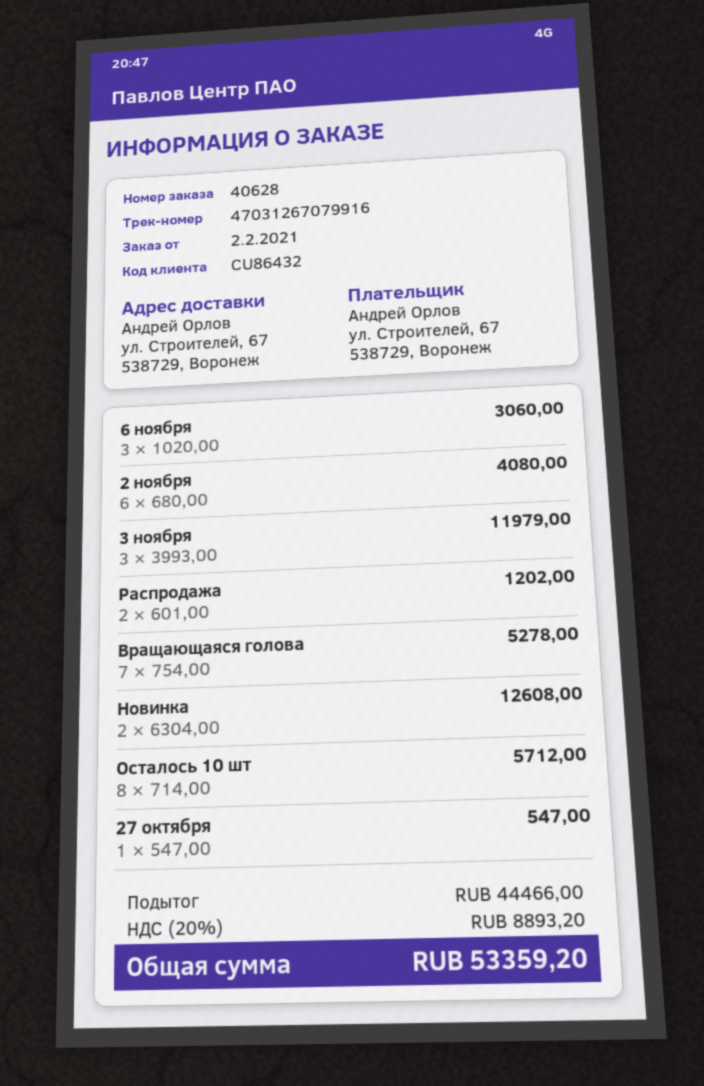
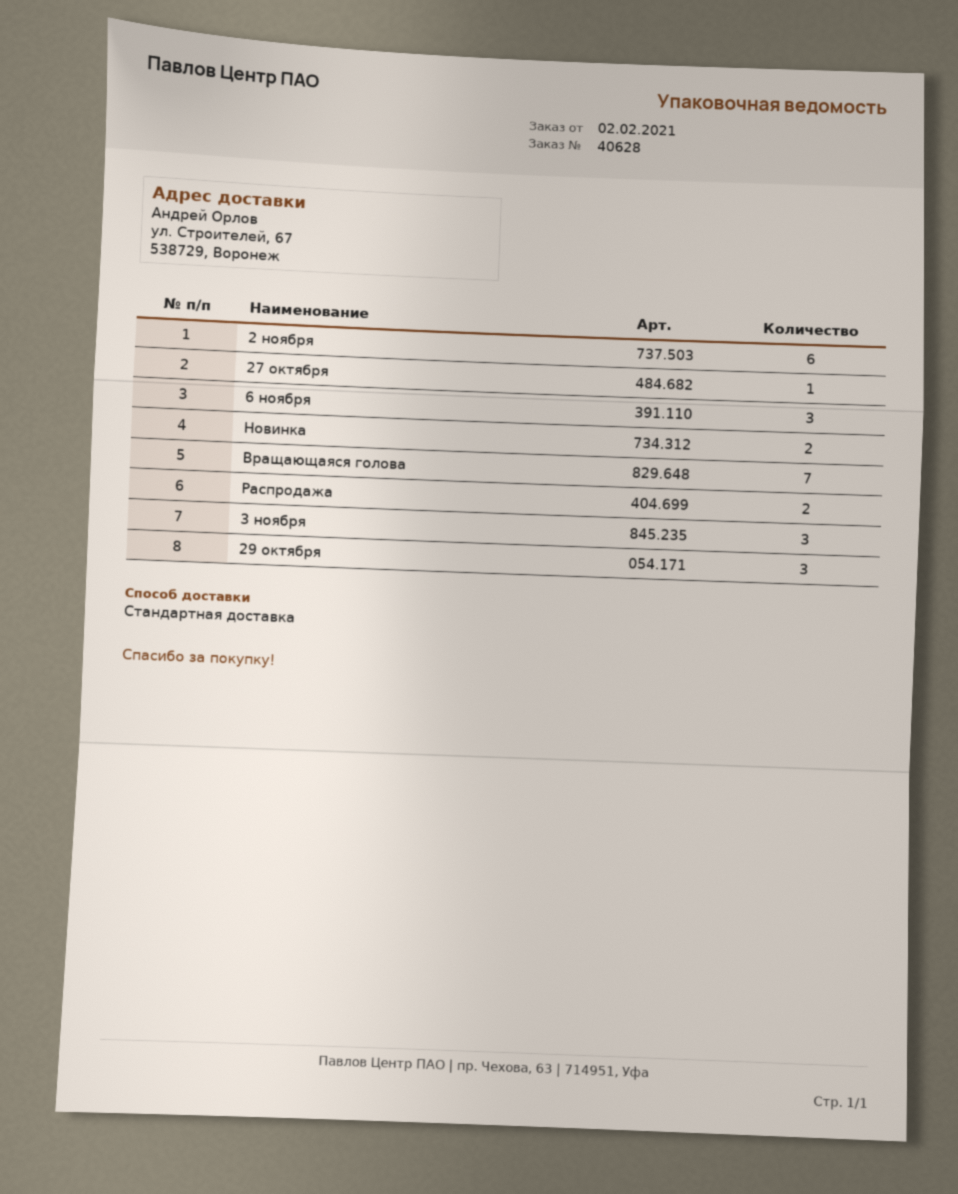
Осталось 10 шт: 8 -> none
29 октября: none -> 3

